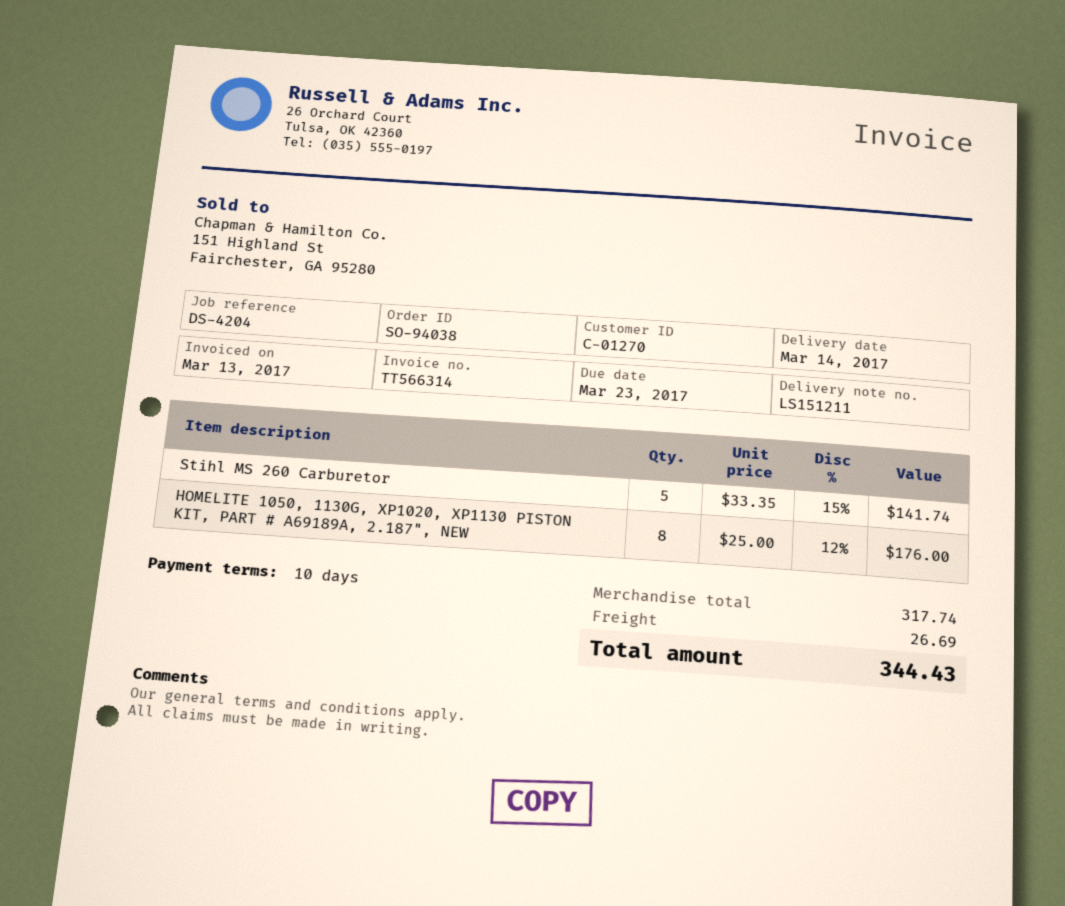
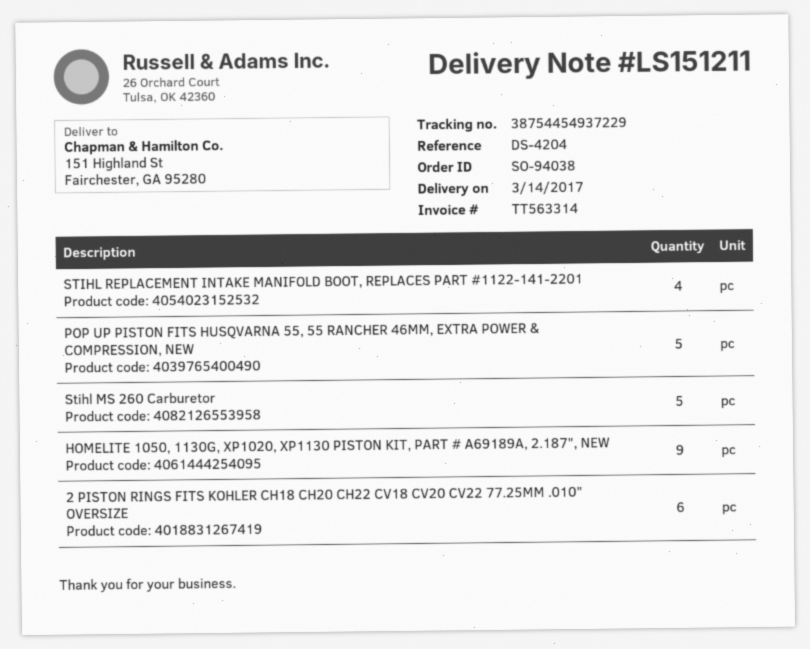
invoice number: TT566314 -> TT563314
HOMELITE 1050, 1130G, XP1020, XP1130 PISTON KIT, PART # A69189A, 2.187", NEW: 8 -> 9
STIHL REPLACEMENT INTAKE MANIFOLD BOOT, REPLACES PART #1122-141-2201: none -> 4
POP UP PISTON FITS HUSQVARNA 55, 55 RANCHER 46MM, EXTRA POWER & COMPRESSION, NEW: none -> 5
2 PISTON RINGS FITS KOHLER CH18 CH20 CH22 CV18 CV20 CV22 77.25MM .010" OVERSIZE: none -> 6

